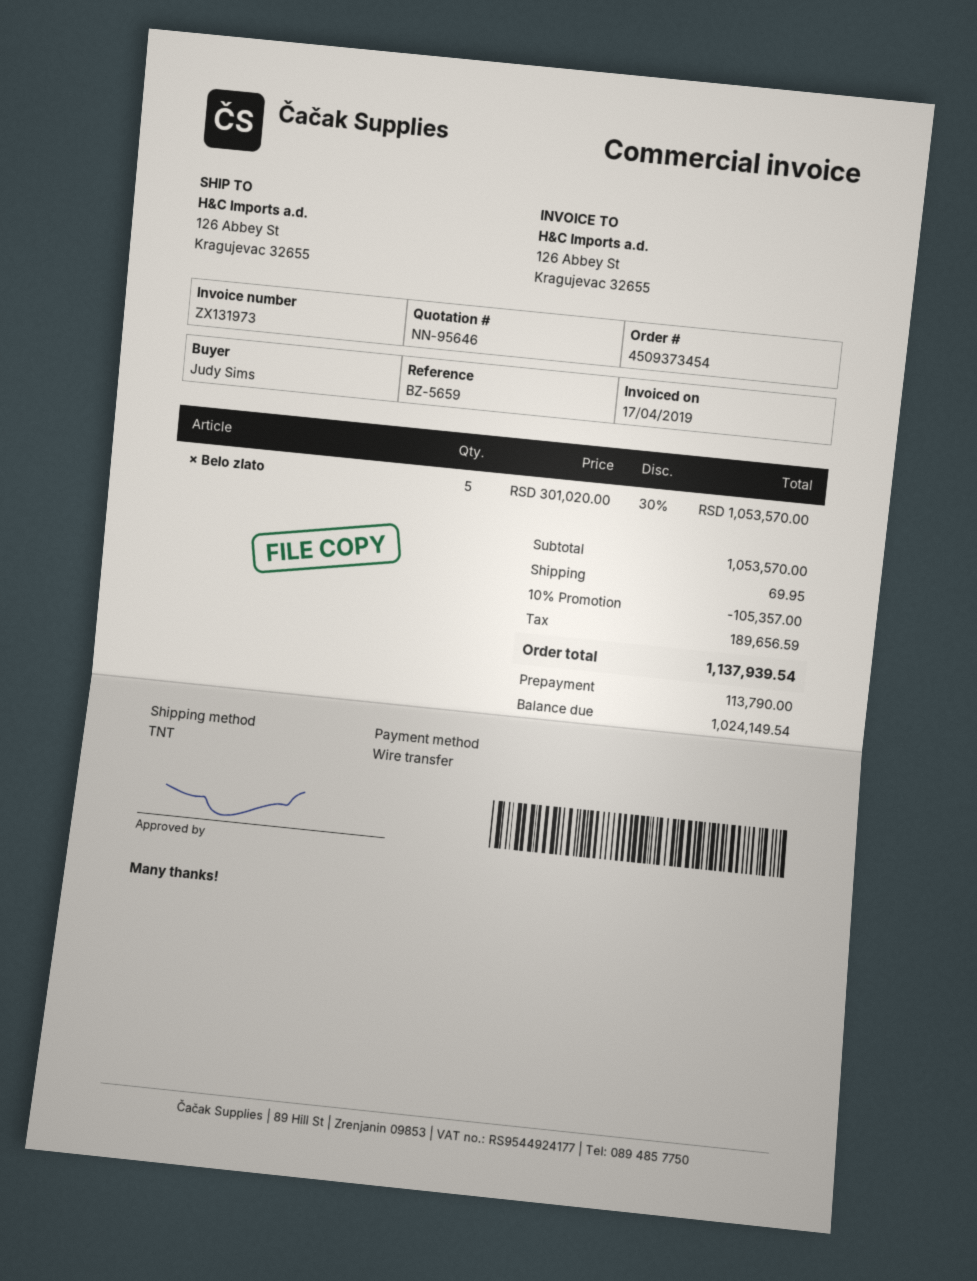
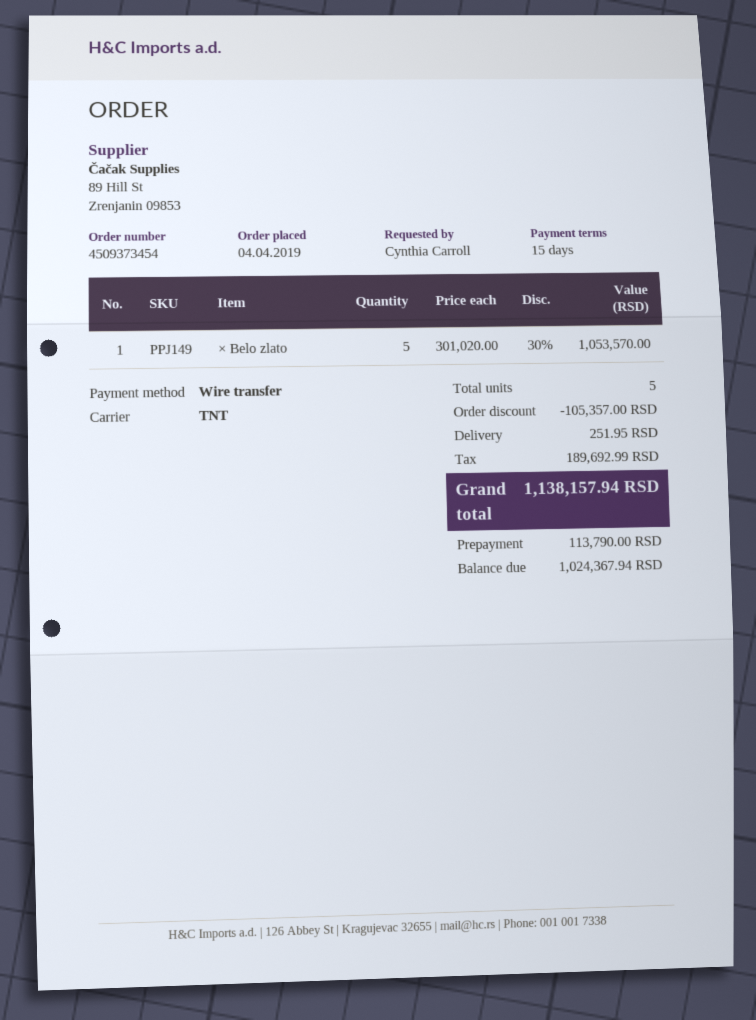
ordered by: Judy Sims -> Cynthia Carroll
shipping: 69.95 -> 251.95
tax: 189656.59 -> 189692.99
total: 1137939.54 -> 1138157.94
balance: 1024149.54 -> 1024367.94

